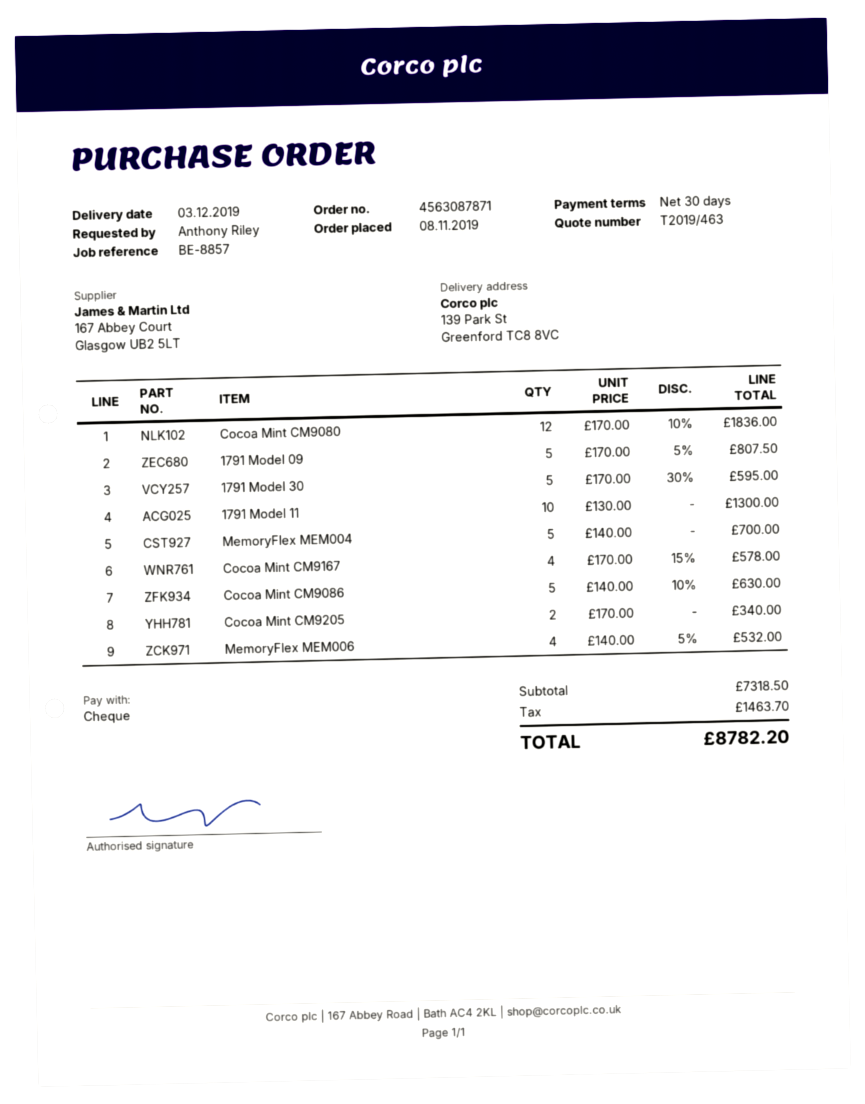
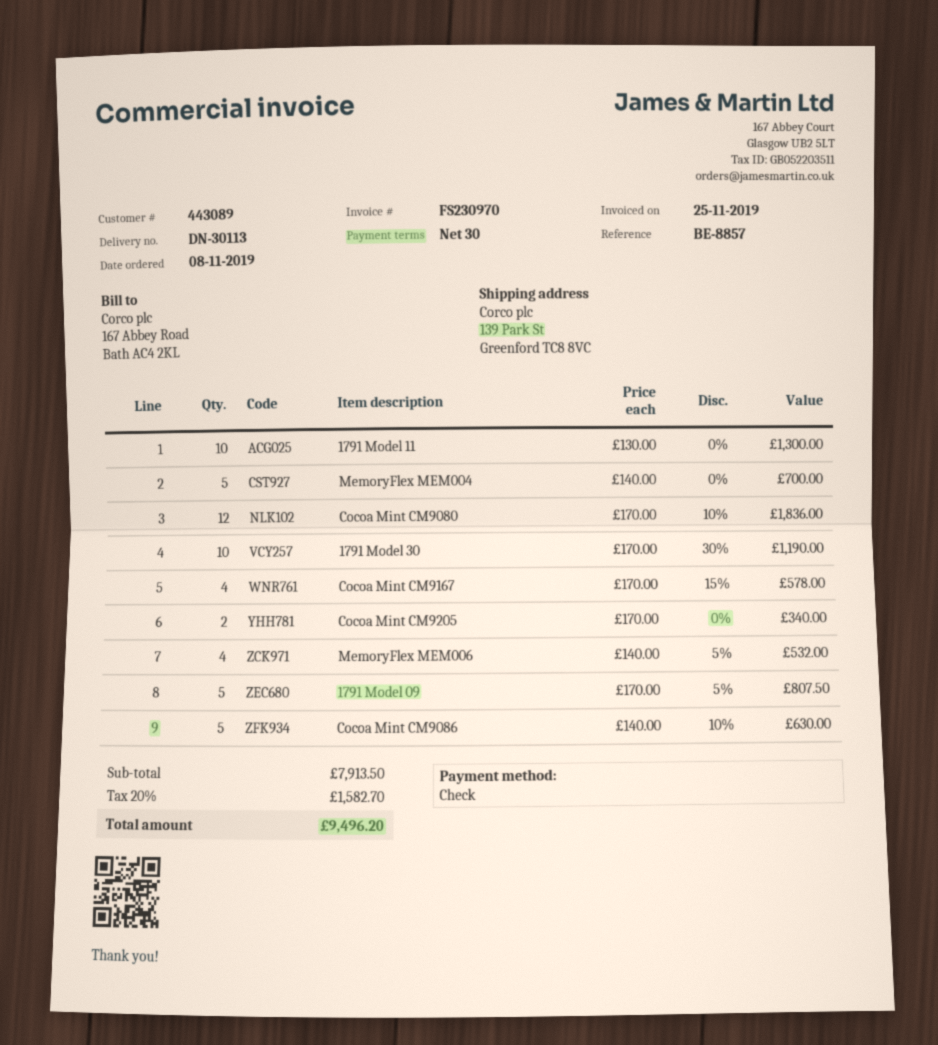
1791 Model 30: 5 x 170.00 - 30% = 595.00 -> 10 x 170.00 - 30% = 1190.00
subtotal: 7318.50 -> 7913.50
tax: 1463.70 -> 1582.70
total: 8782.20 -> 9496.20

